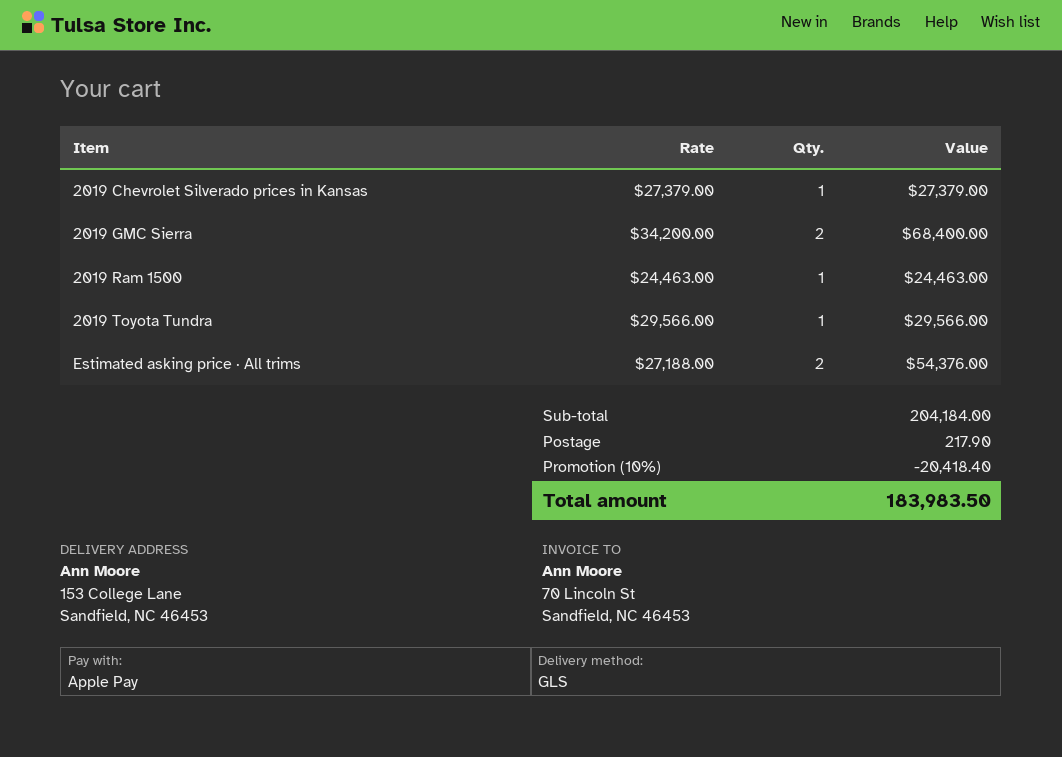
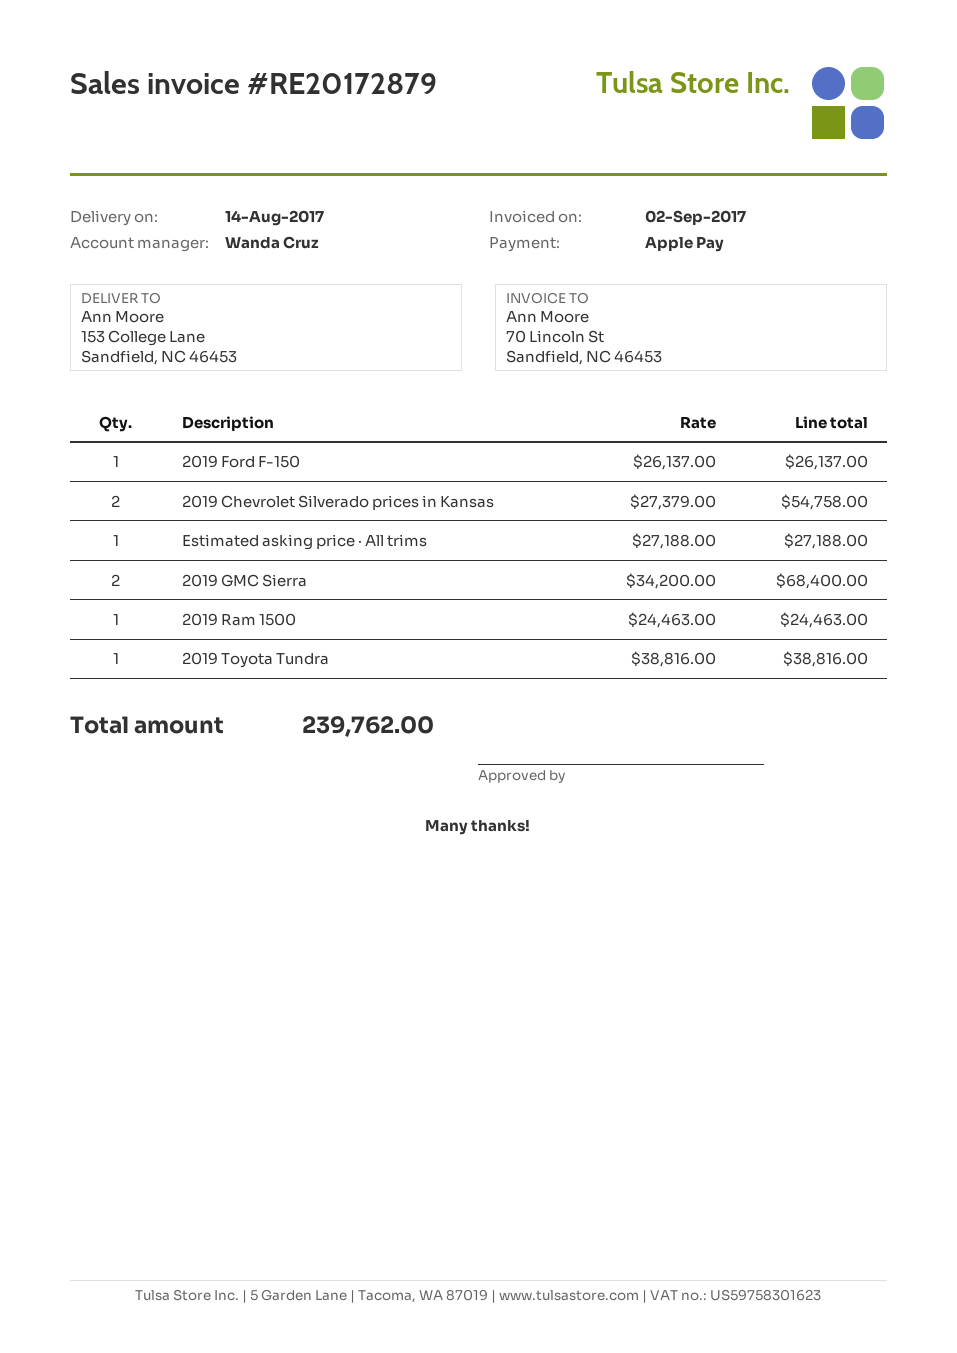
2019 Chevrolet Silverado prices in Kansas: 1 x 27379.00 = 27379.00 -> 2 x 27379.00 = 54758.00
2019 Toyota Tundra: 1 x 29566.00 = 29566.00 -> 1 x 38816.00 = 38816.00
Estimated asking price · All trims: 2 x 27188.00 = 54376.00 -> 1 x 27188.00 = 27188.00
2019 Ford F-150: none -> 1 x 26137.00 = 26137.00
discount: 10% = 20418.40 -> none
shipping: 217.90 -> none
total: 183983.50 -> 239762.00

